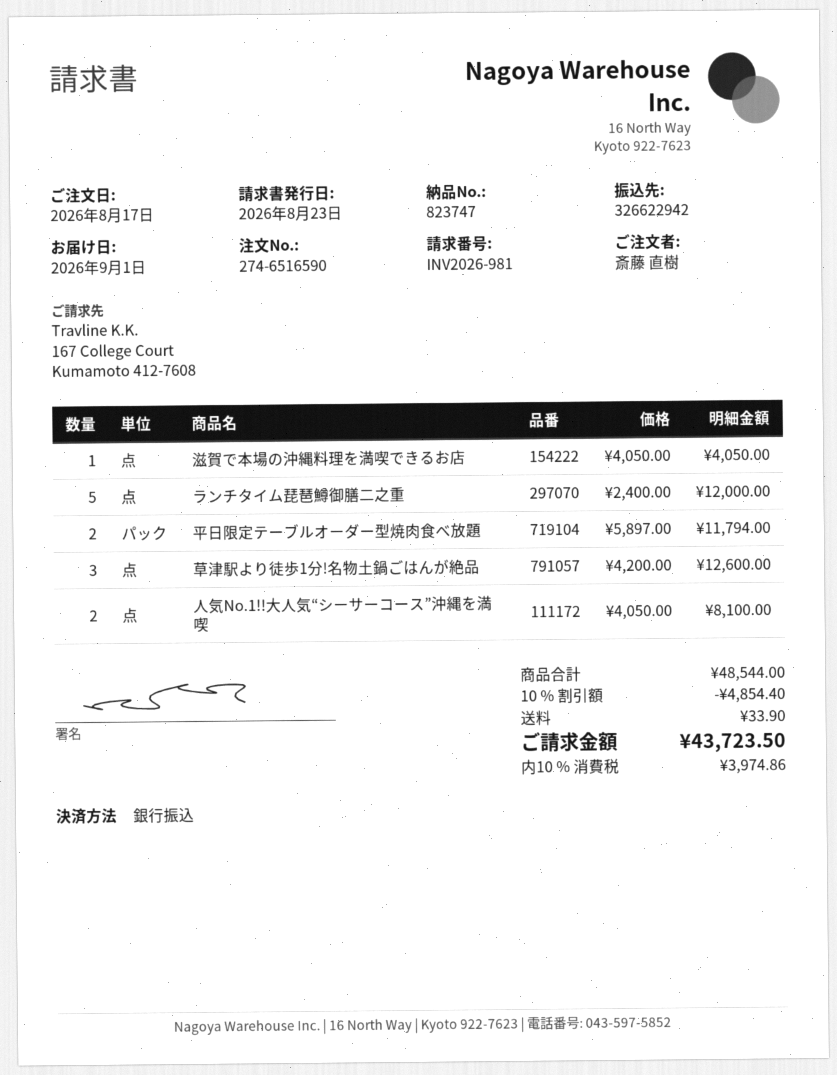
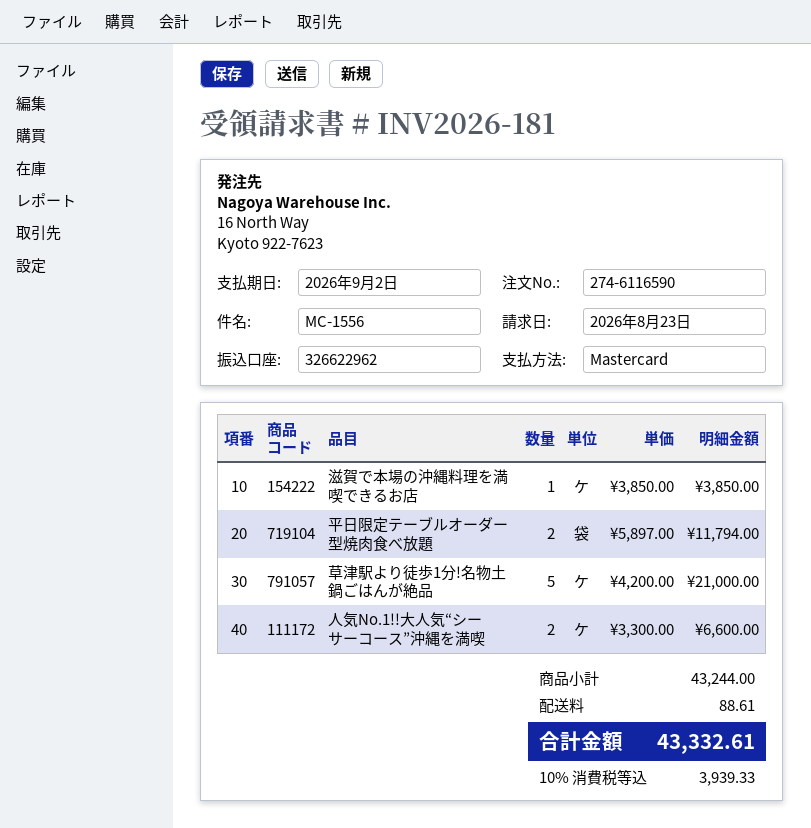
order number: 274-6516590 -> 274-6116590
invoice number: INV2026-981 -> INV2026-181
payment method: bank transfer -> Mastercard
bank account: 326622942 -> 326622962
滋賀で本場の沖縄料理を満喫できるお店: 1 x 4050.00 = 4050.00 -> 1 x 3850.00 = 3850.00
ランチタイム琵琶鱒御膳二之重: 5 x 2400.00 = 12000.00 -> none
草津駅より徒歩1分!名物土鍋ごはんが絶品: 3 x 4200.00 = 12600.00 -> 5 x 4200.00 = 21000.00
人気No.1!!大人気“シーサーコース”沖縄を満喫: 2 x 4050.00 = 8100.00 -> 2 x 3300.00 = 6600.00
subtotal: 48544.00 -> 43244.00
discount: 10% = 4854.40 -> none
shipping: 33.90 -> 88.61
tax: 10% = 3974.86 -> 10% = 3939.33
total: 43723.50 -> 43332.61

